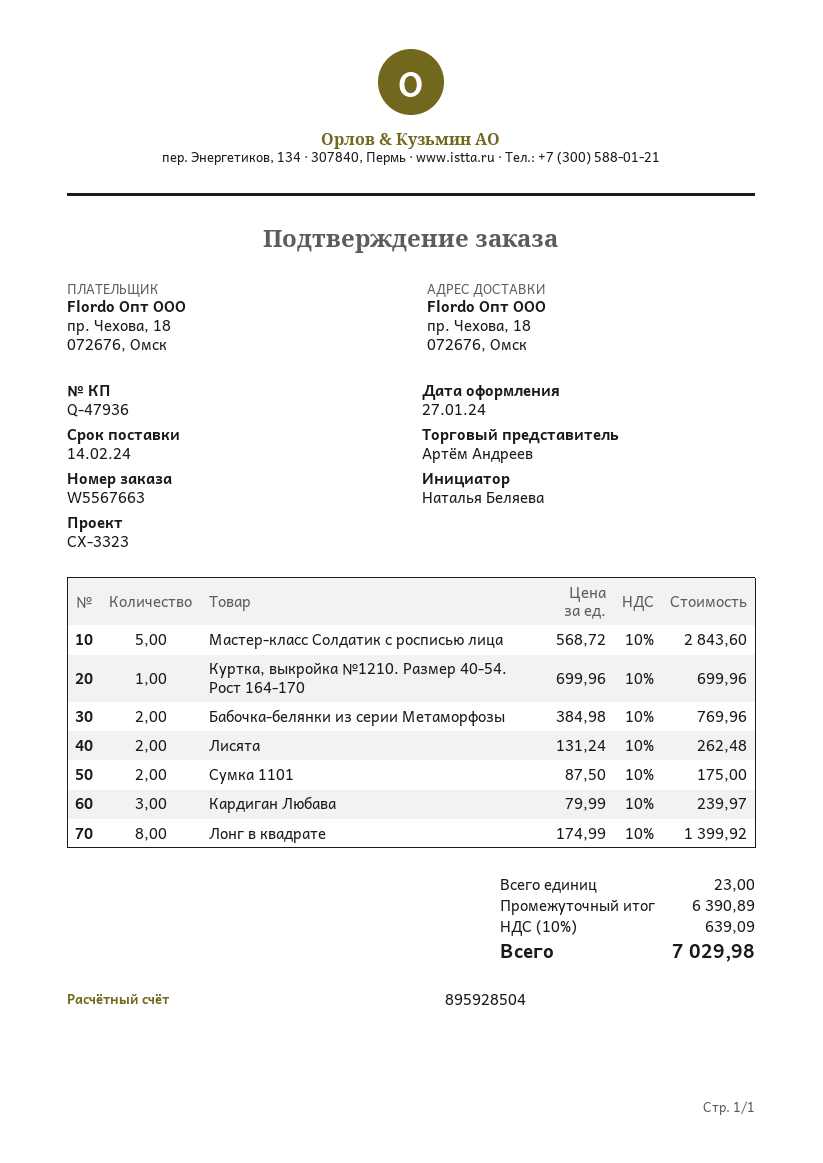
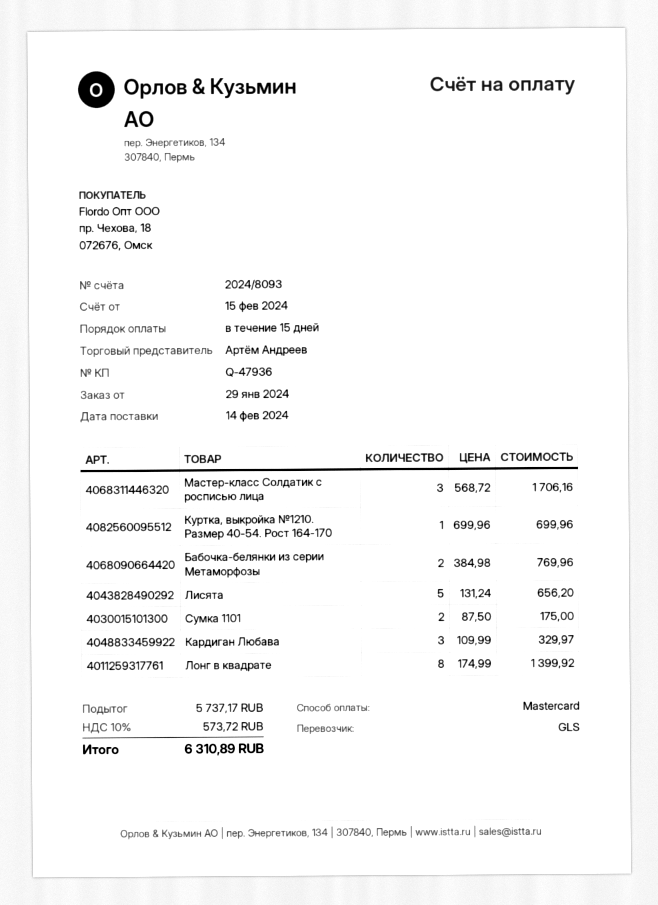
order date: 2024-01-27 -> 2024-01-29
Мастер-класс Солдатик с росписью лица: 5 x 568.72 = 2843.60 -> 3 x 568.72 = 1706.16
Лисята: 2 x 131.24 = 262.48 -> 5 x 131.24 = 656.20
Кардиган Любава: 3 x 79.99 = 239.97 -> 3 x 109.99 = 329.97
subtotal: 6390.89 -> 5737.17
tax: 10% = 639.09 -> 10% = 573.72
total: 7029.98 -> 6310.89

